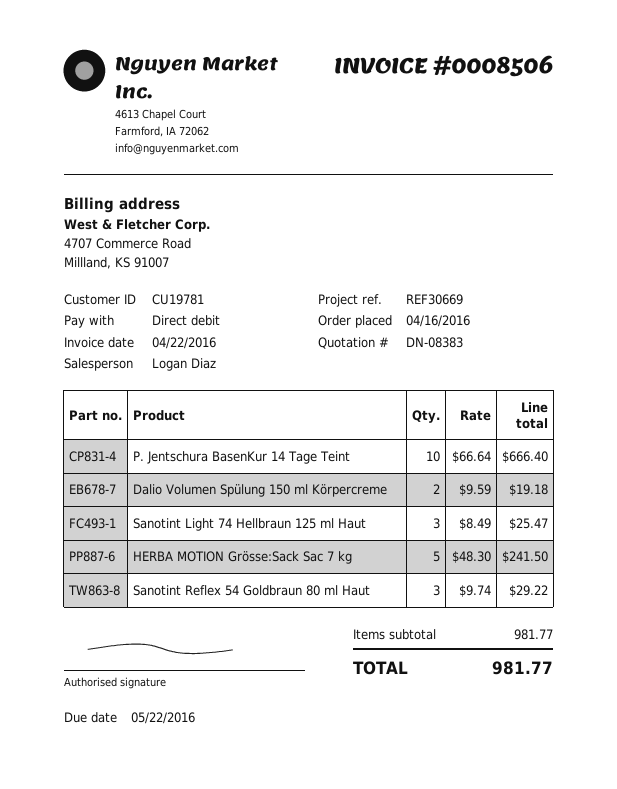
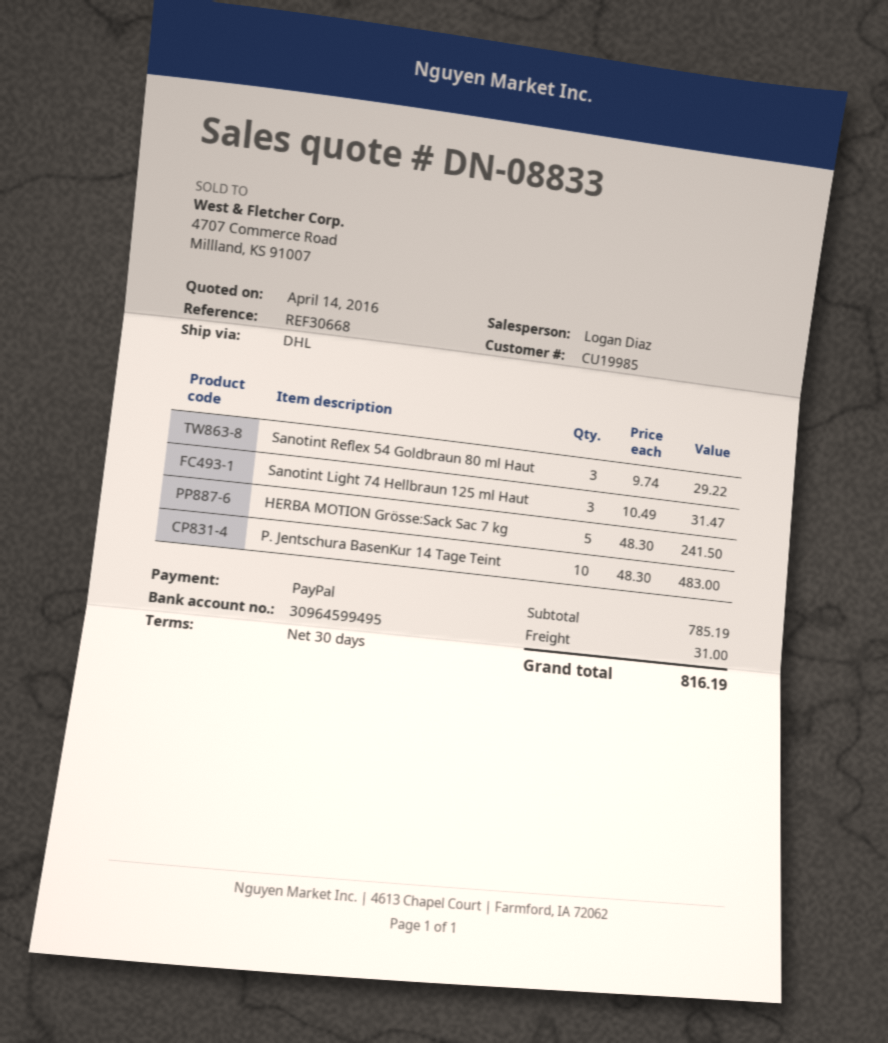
quote number: DN-08383 -> DN-08833
customer number: CU19781 -> CU19985
reference: REF30669 -> REF30668
payment method: direct debit -> PayPal
P. Jentschura BasenKur 14 Tage Teint: 10 x 66.64 = 666.40 -> 10 x 48.30 = 483.00
Dalio Volumen Spülung 150 ml Körpercreme: 2 x 9.59 = 19.18 -> none
Sanotint Light 74 Hellbraun 125 ml Haut: 3 x 8.49 = 25.47 -> 3 x 10.49 = 31.47
subtotal: 981.77 -> 785.19
shipping: none -> 31.00
total: 981.77 -> 816.19

